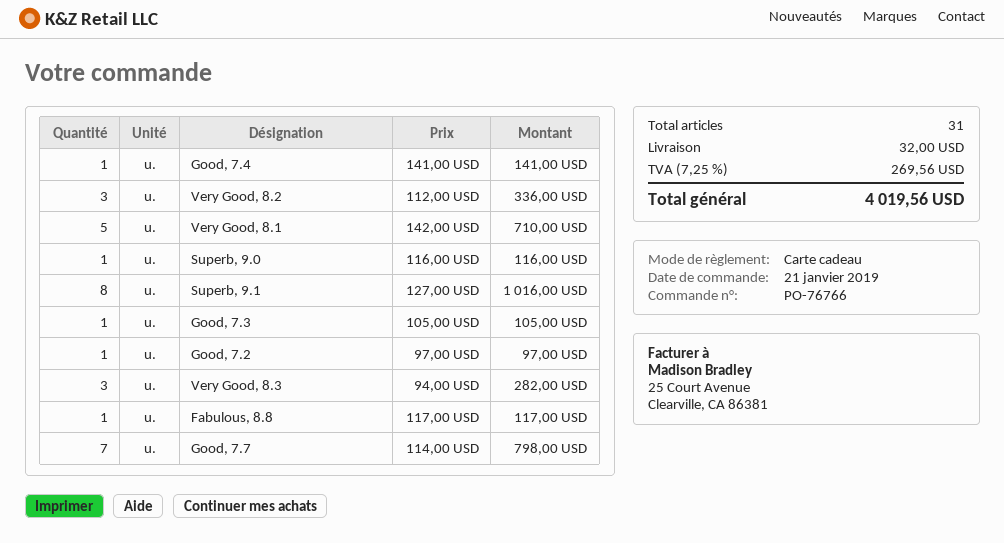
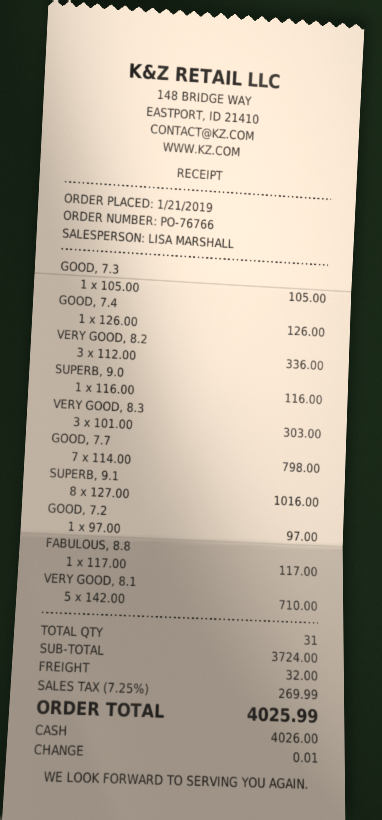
payment method: gift card -> cash
Good, 7.4: 1 x 141.00 = 141.00 -> 1 x 126.00 = 126.00
Very Good, 8.3: 3 x 94.00 = 282.00 -> 3 x 101.00 = 303.00
tax: 7.25% = 269.56 -> 7.25% = 269.99
total: 4019.56 -> 4025.99

